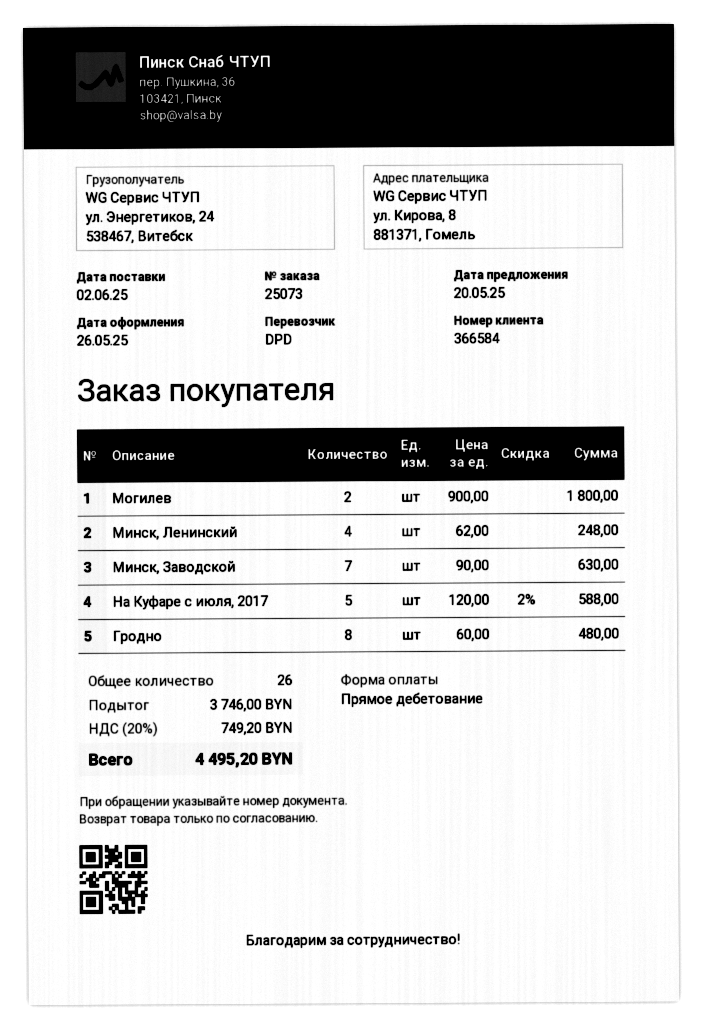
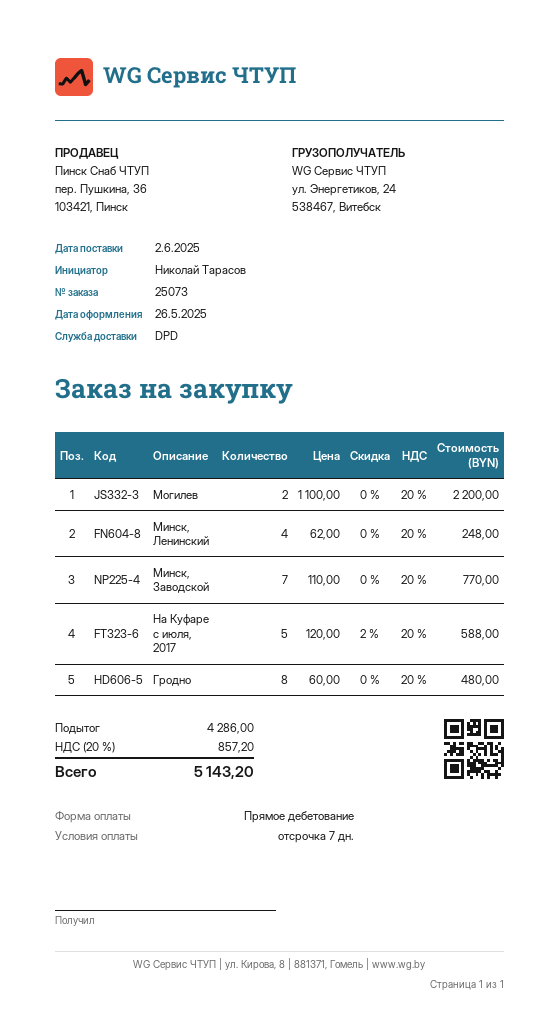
Могилев: 2 x 900.00 = 1800.00 -> 2 x 1100.00 = 2200.00
Минск, Заводской: 7 x 90.00 = 630.00 -> 7 x 110.00 = 770.00
subtotal: 3746.00 -> 4286.00
tax: 20% = 749.20 -> 20% = 857.20
total: 4495.20 -> 5143.20

